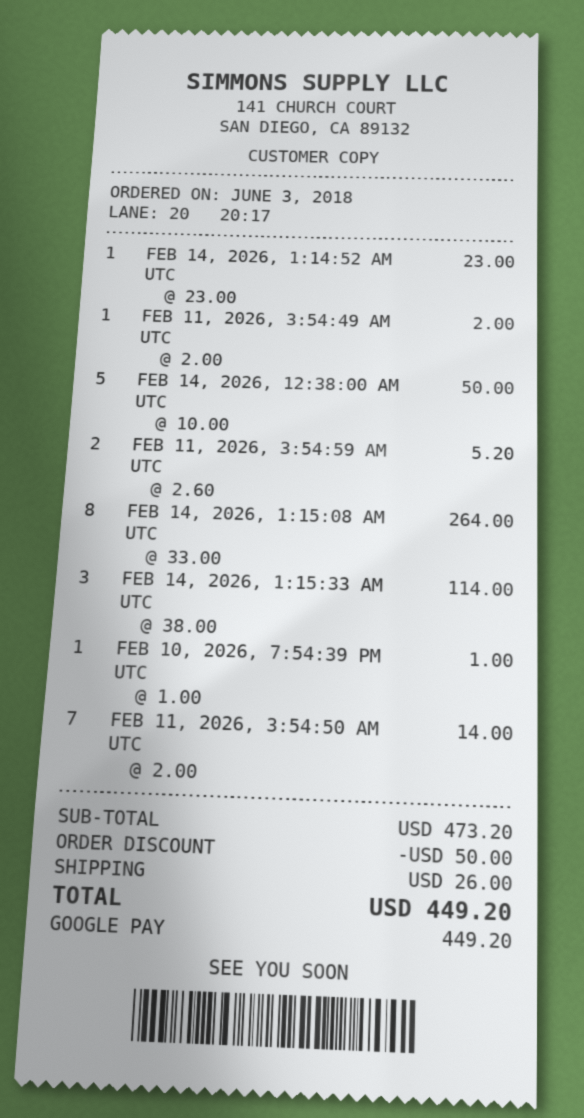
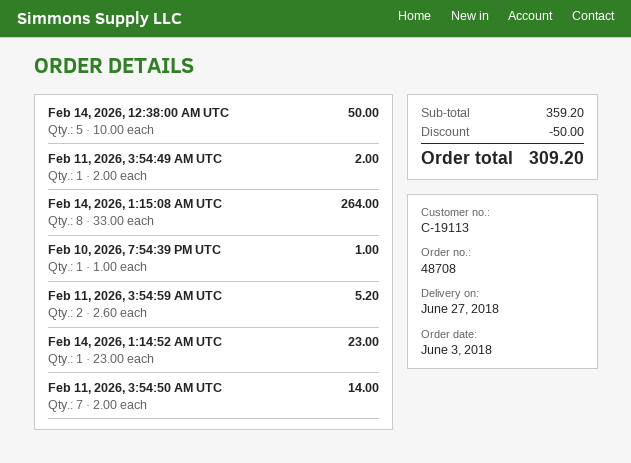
FEB 14, 2026, 1:15:33 AM UTC: 3 x 38.00 = 114.00 -> none
subtotal: 473.20 -> 359.20
shipping: 26.00 -> none
total: 449.20 -> 309.20

